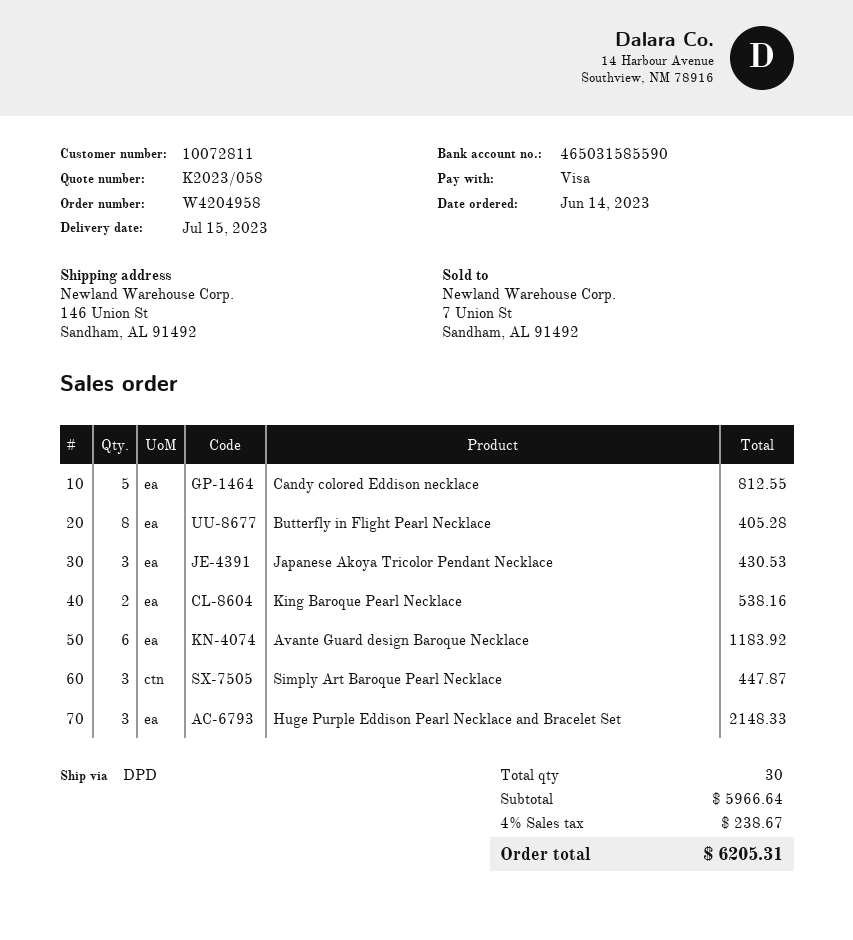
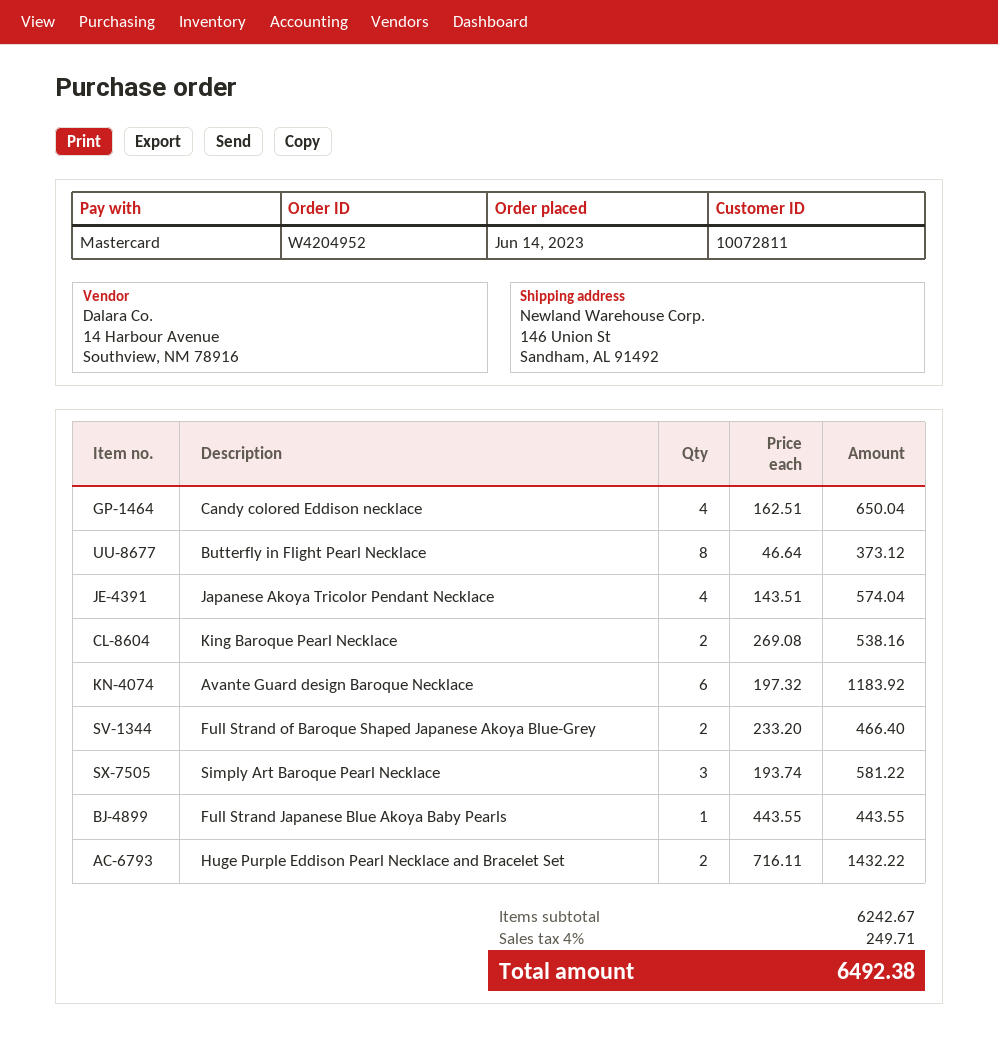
order number: W4204958 -> W4204952
payment method: Visa -> Mastercard
Candy colored Eddison necklace: 5 for 812.55 -> 4 for 650.04
Butterfly in Flight Pearl Necklace: 8 for 405.28 -> 8 for 373.12
Japanese Akoya Tricolor Pendant Necklace: 3 for 430.53 -> 4 for 574.04
Simply Art Baroque Pearl Necklace: 3 for 447.87 -> 3 for 581.22
Huge Purple Eddison Pearl Necklace and Bracelet Set: 3 for 2148.33 -> 2 for 1432.22
Full Strand of Baroque Shaped Japanese Akoya Blue-Grey: none -> 2 for 466.40
Full Strand Japanese Blue Akoya Baby Pearls: none -> 1 for 443.55
subtotal: 5966.64 -> 6242.67
tax: 4% = 238.67 -> 4% = 249.71
total: 6205.31 -> 6492.38

